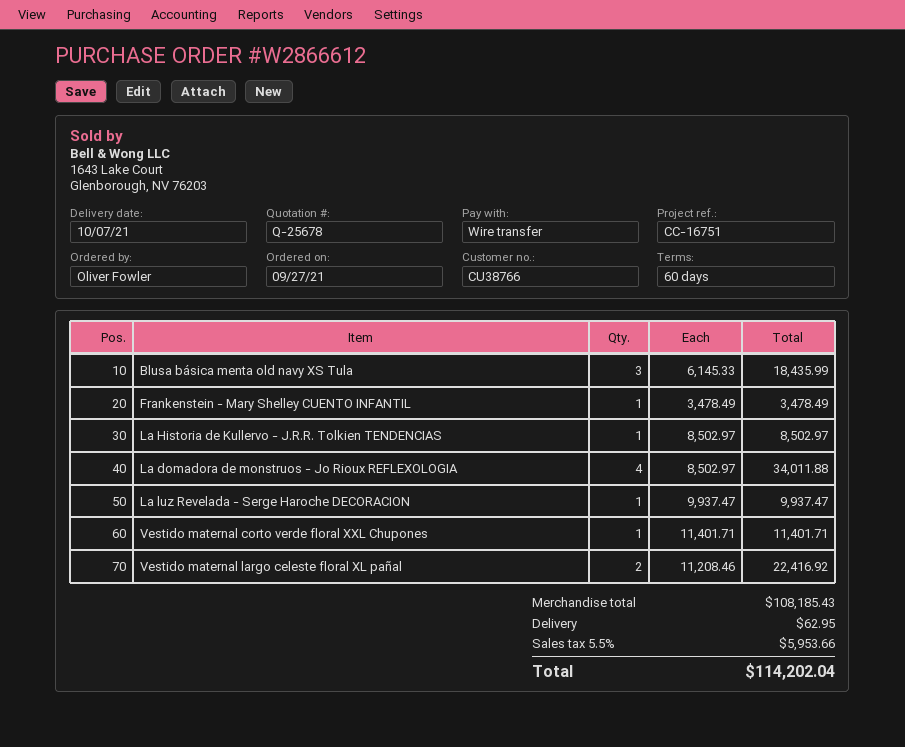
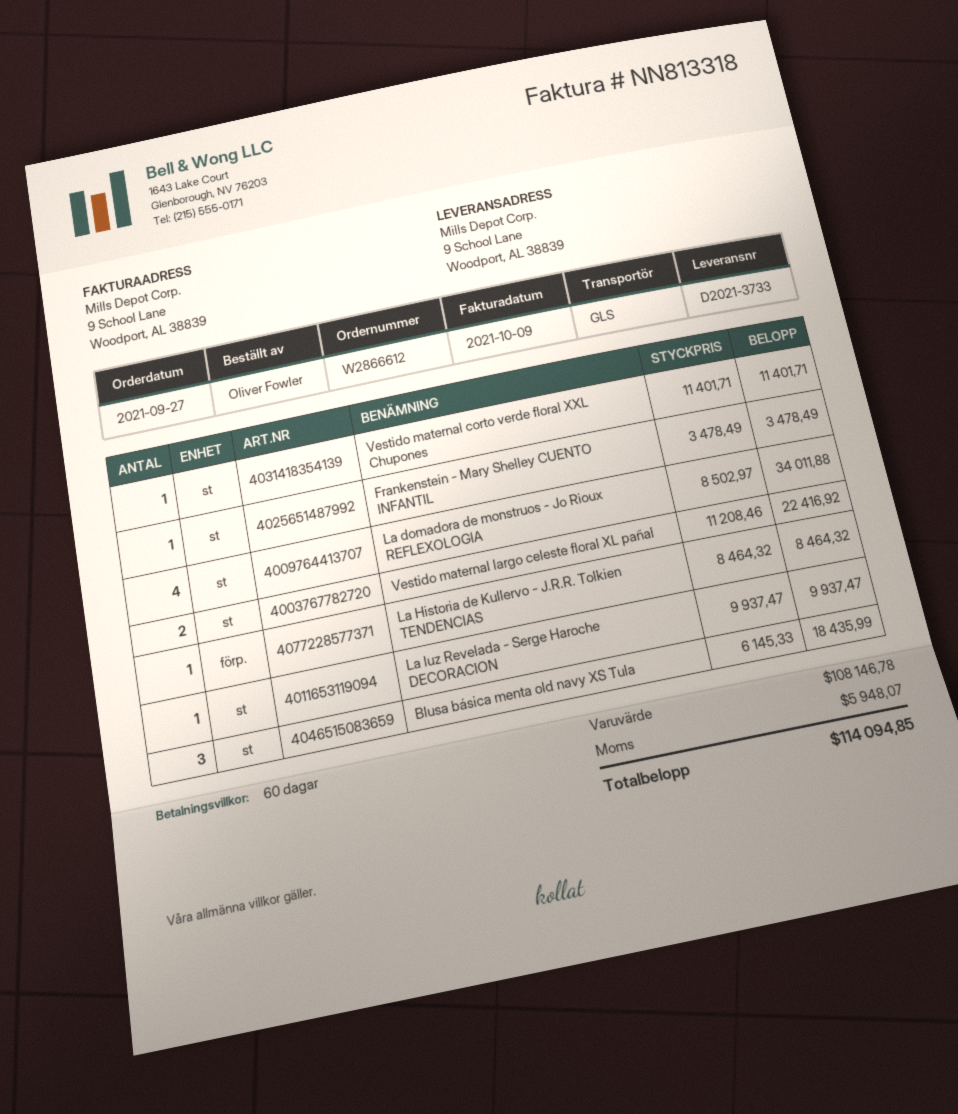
La Historia de Kullervo - J.R.R. Tolkien TENDENCIAS: 1 x 8502.97 = 8502.97 -> 1 x 8464.32 = 8464.32
subtotal: 108185.43 -> 108146.78
shipping: 62.95 -> none
tax: 5953.66 -> 5948.07
total: 114202.04 -> 114094.85

